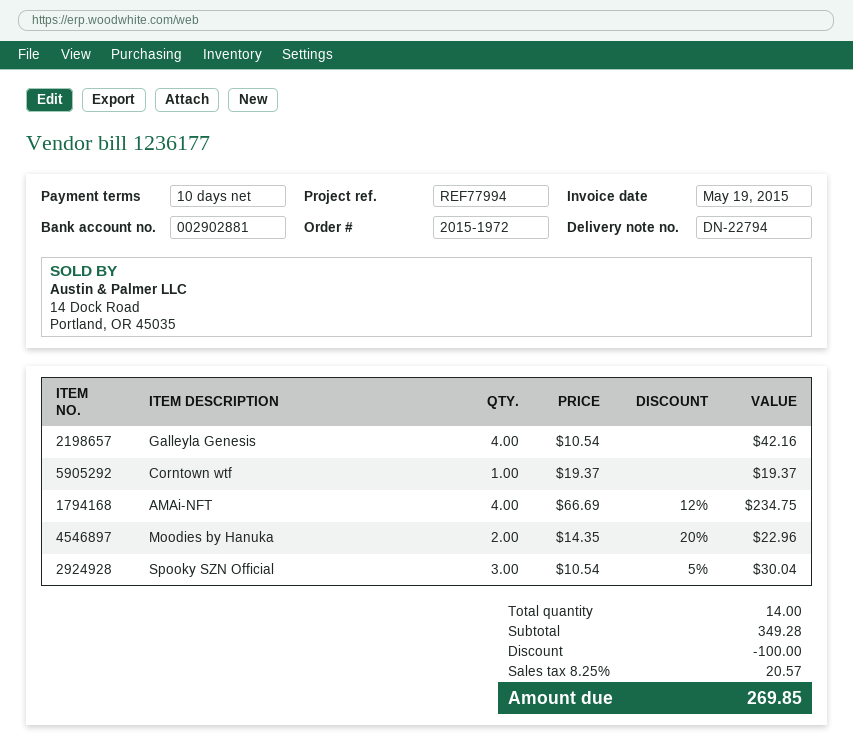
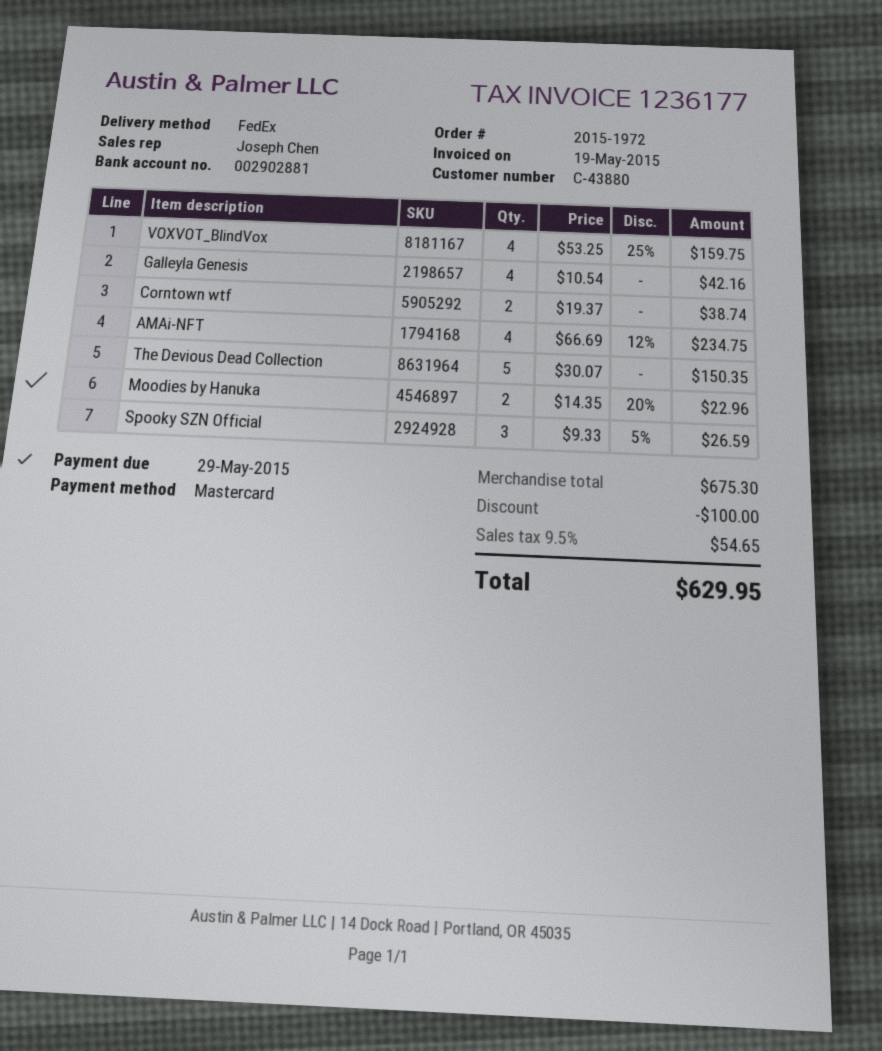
Corntown wtf: 1 x 19.37 = 19.37 -> 2 x 19.37 = 38.74
Spooky SZN Official: 3 x 10.54 - 5% = 30.04 -> 3 x 9.33 - 5% = 26.59
VOXVOT_BlindVox: none -> 4 x 53.25 - 25% = 159.75
The Devious Dead Collection: none -> 5 x 30.07 = 150.35
subtotal: 349.28 -> 675.30
tax: 8.25% = 20.57 -> 9.5% = 54.65
total: 269.85 -> 629.95

